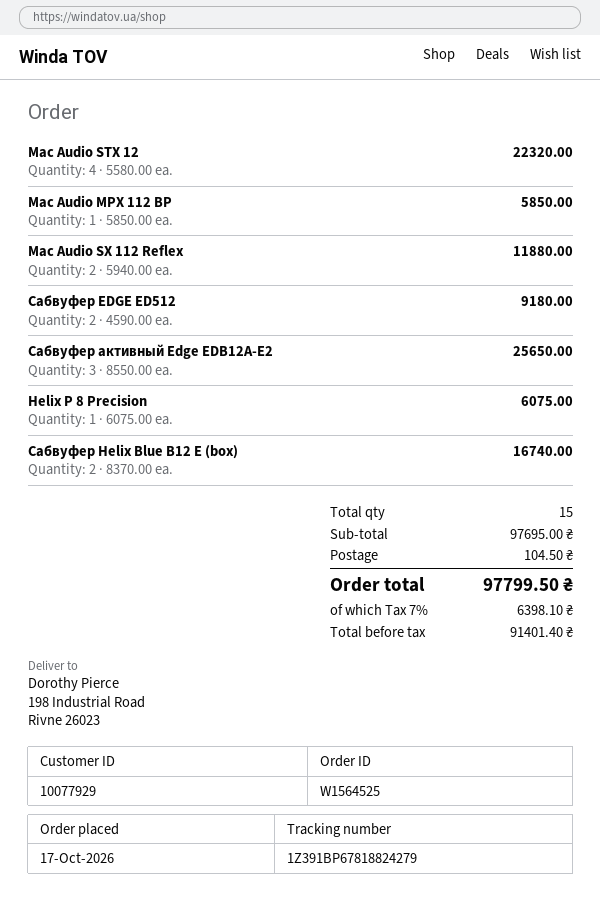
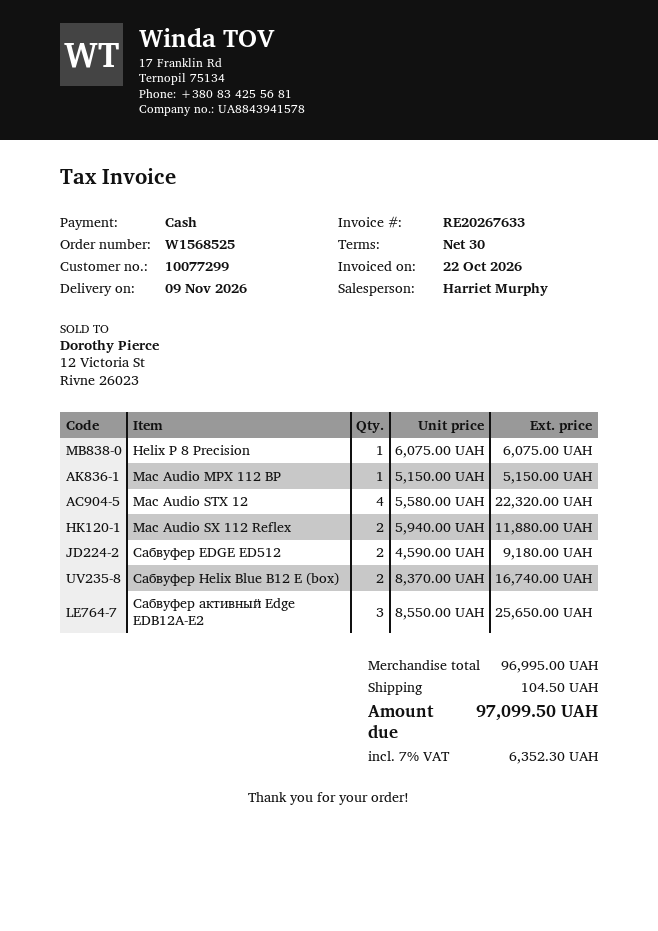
order number: W1564525 -> W1568525
customer number: 10077929 -> 10077299
Mac Audio MPX 112 BP: 1 x 5850.00 = 5850.00 -> 1 x 5150.00 = 5150.00
subtotal: 97695.00 -> 96995.00
tax: 7% = 6398.10 -> 7% = 6352.30
total: 97799.50 -> 97099.50

